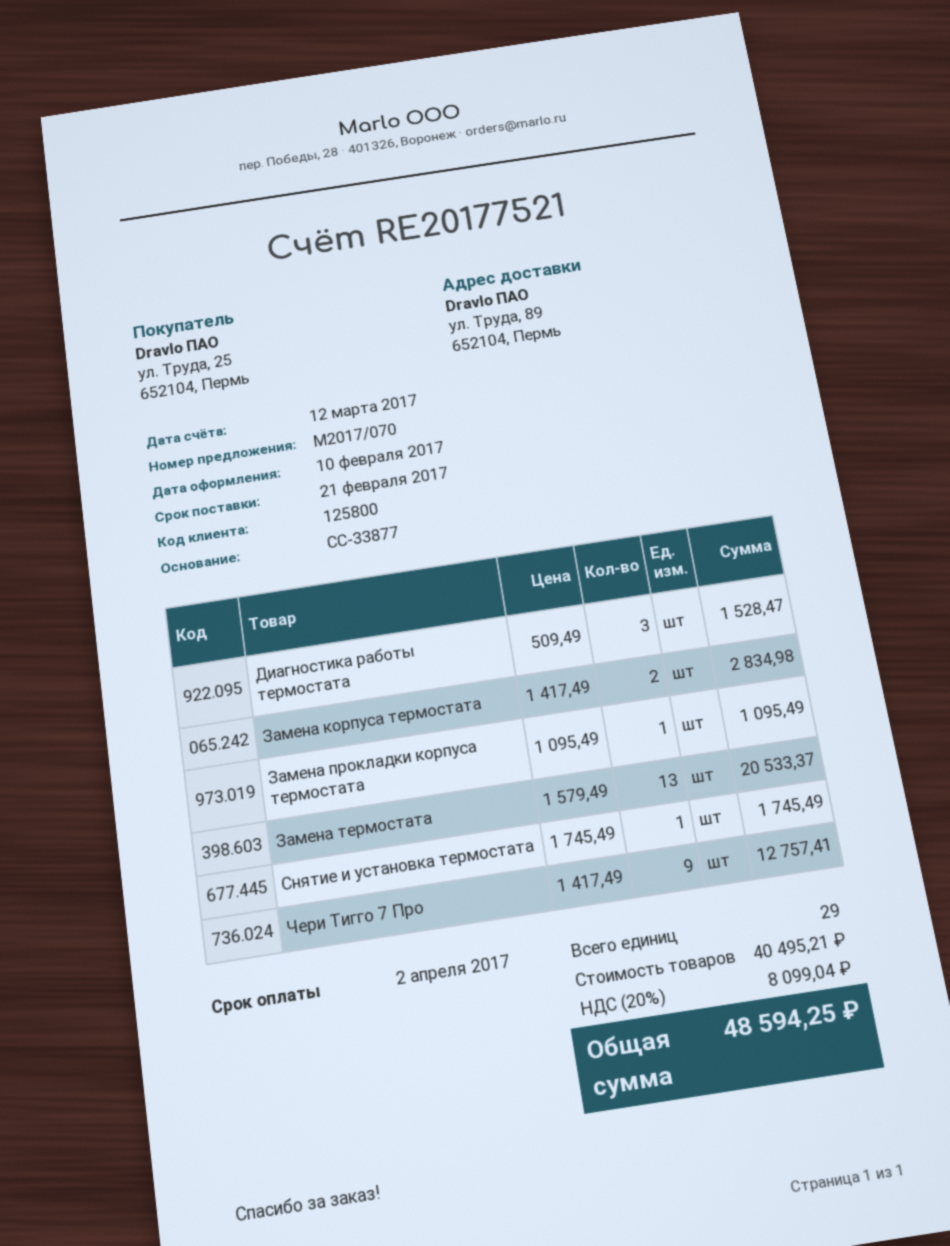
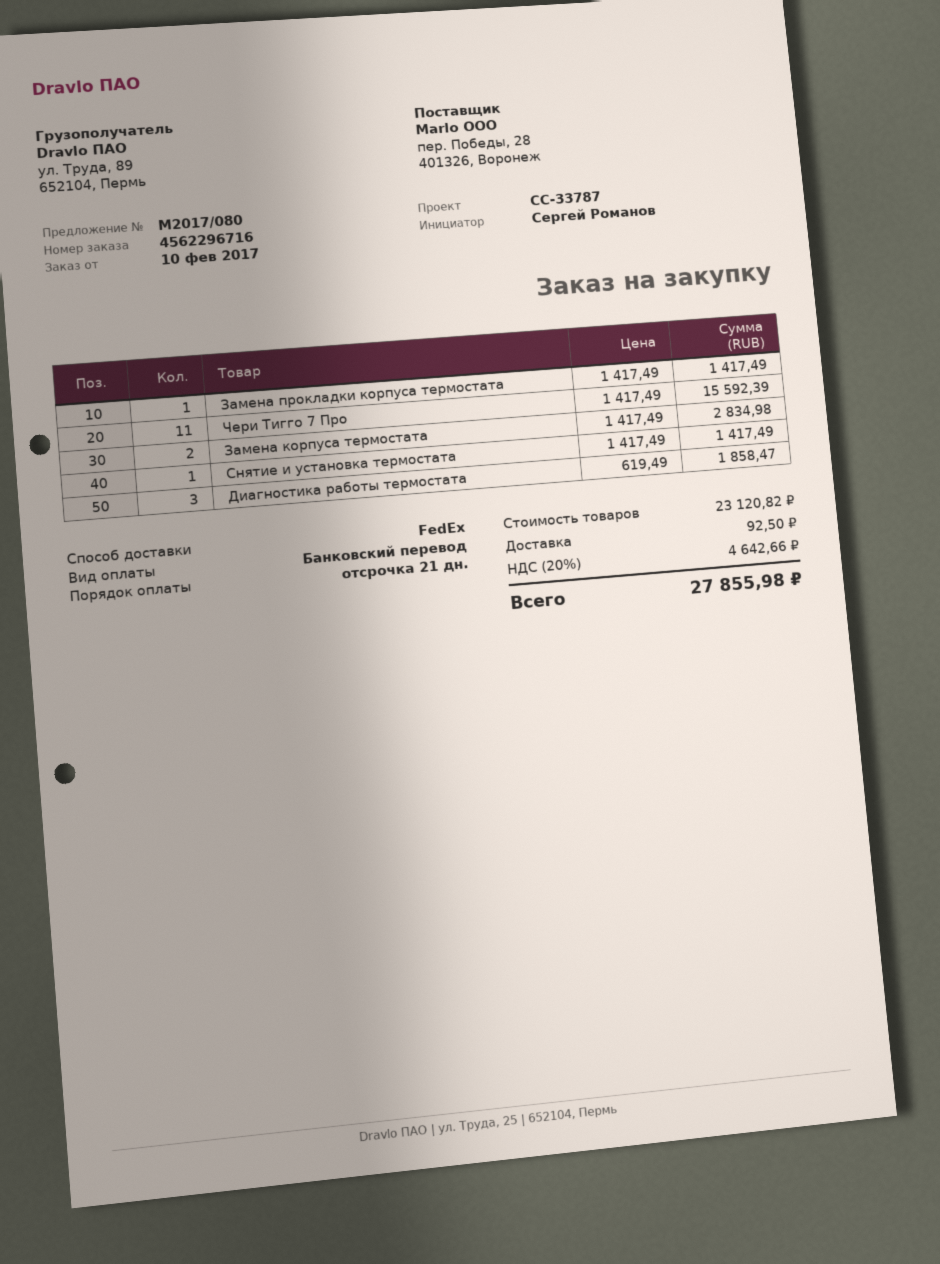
quote number: M2017/070 -> M2017/080
reference: CC-33877 -> CC-33787
Диагностика работы термостата: 3 x 509.49 = 1528.47 -> 3 x 619.49 = 1858.47
Замена прокладки корпуса термостата: 1 x 1095.49 = 1095.49 -> 1 x 1417.49 = 1417.49
Замена термостата: 13 x 1579.49 = 20533.37 -> none
Снятие и установка термостата: 1 x 1745.49 = 1745.49 -> 1 x 1417.49 = 1417.49
Чери Тигго 7 Про: 9 x 1417.49 = 12757.41 -> 11 x 1417.49 = 15592.39
subtotal: 40495.21 -> 23120.82
shipping: none -> 92.50
tax: 20% = 8099.04 -> 20% = 4642.66
total: 48594.25 -> 27855.98

